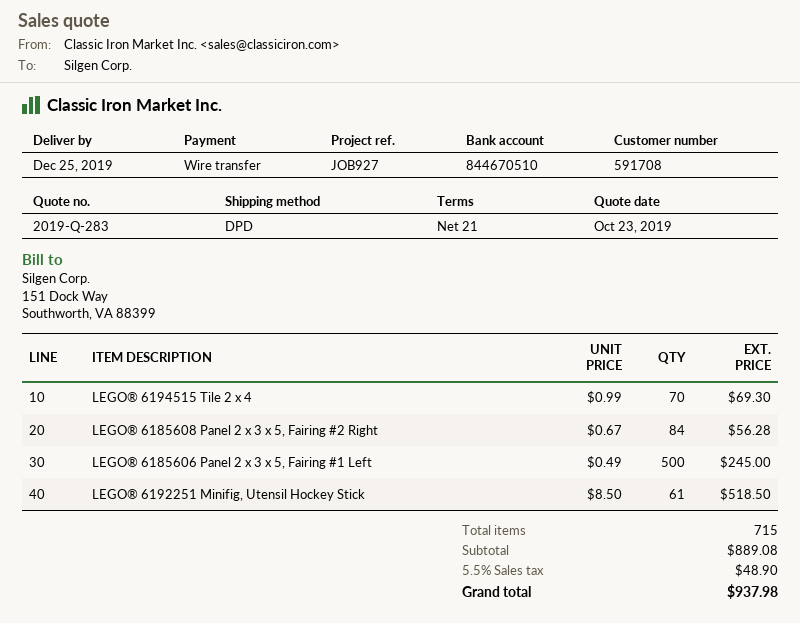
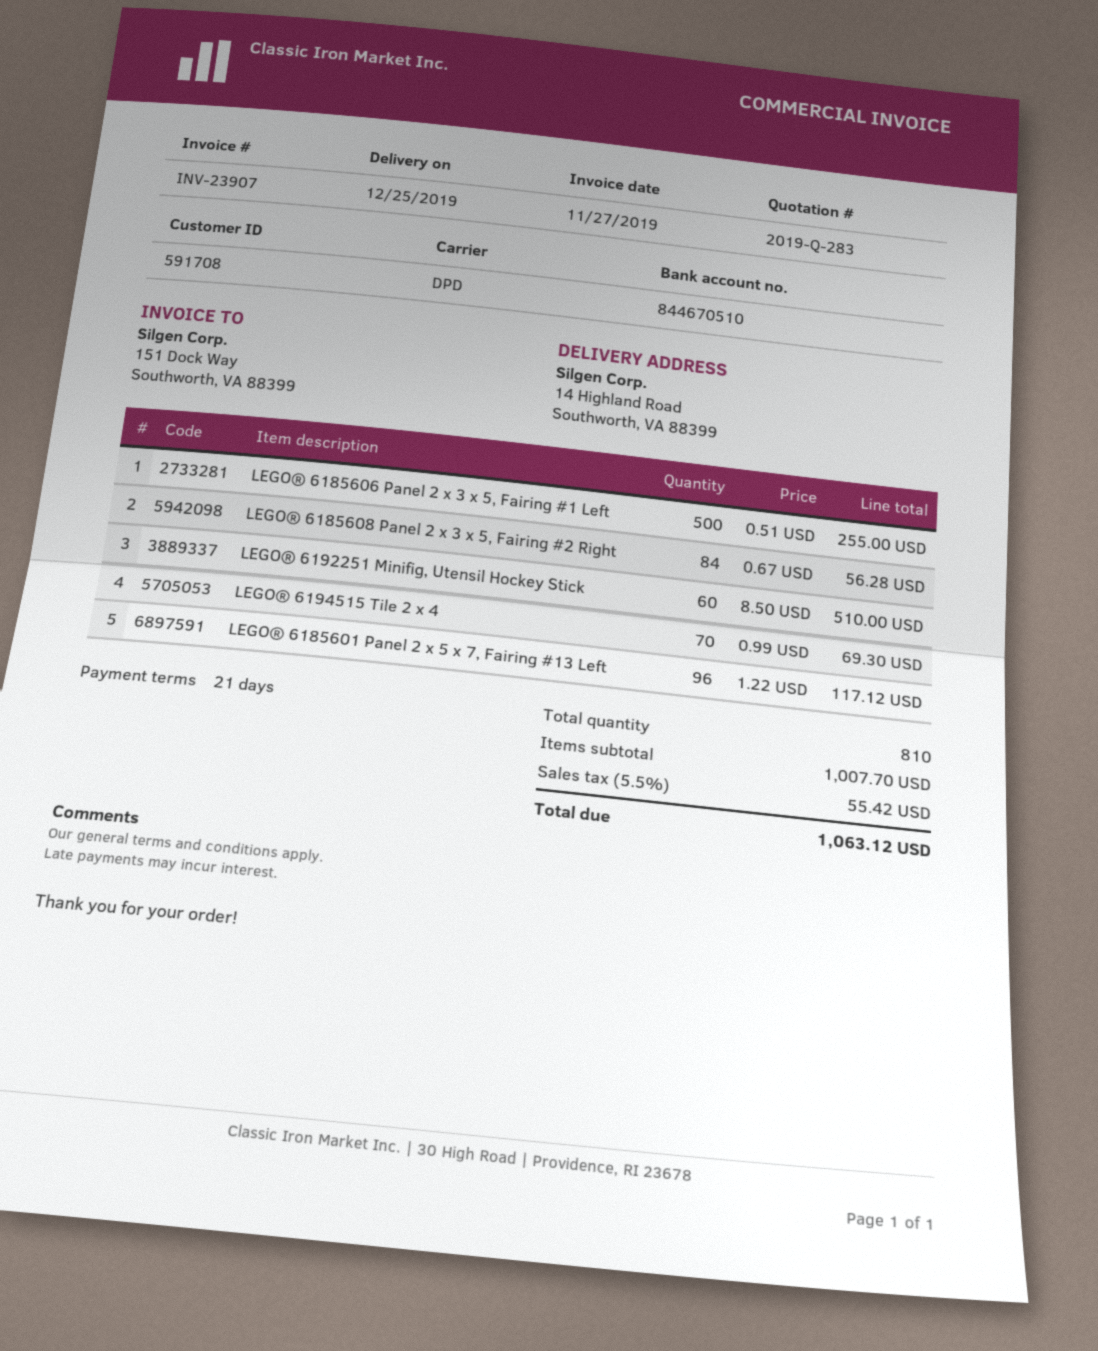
LEGO® 6185606 Panel 2 x 3 x 5, Fairing #1 Left: 500 x 0.49 = 245.00 -> 500 x 0.51 = 255.00
LEGO® 6192251 Minifig, Utensil Hockey Stick: 61 x 8.50 = 518.50 -> 60 x 8.50 = 510.00
LEGO® 6185601 Panel 2 x 5 x 7, Fairing #13 Left: none -> 96 x 1.22 = 117.12
total quantity: 715 -> 810
subtotal: 889.08 -> 1007.70
tax: 5.5% = 48.90 -> 5.5% = 55.42
total: 937.98 -> 1063.12

